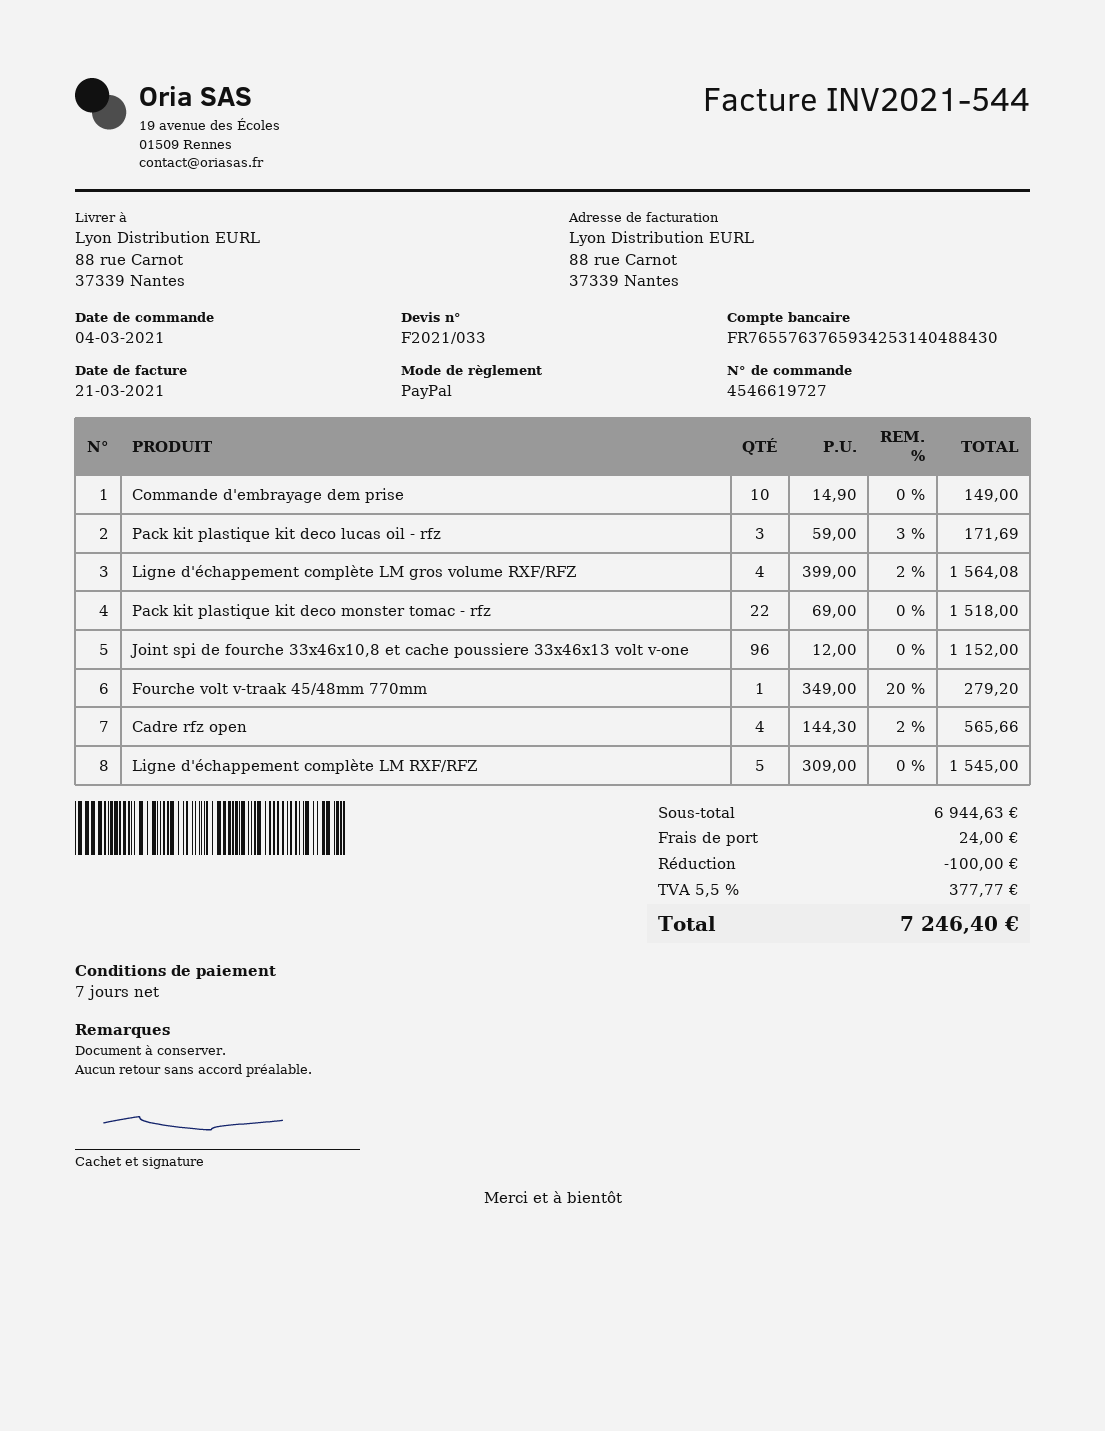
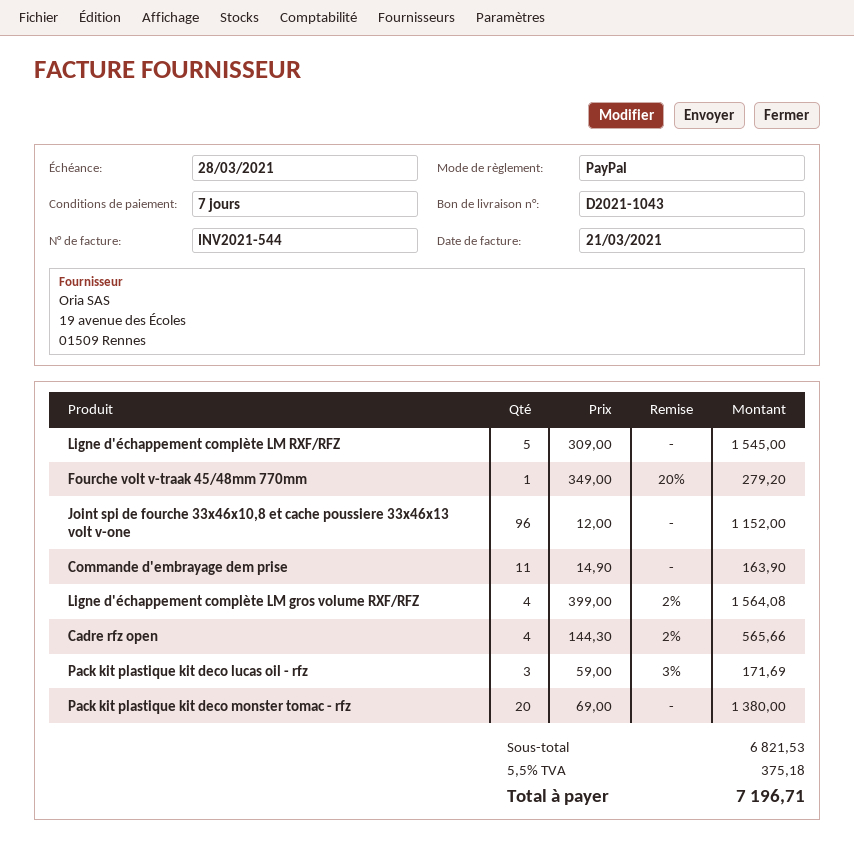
Commande d'embrayage dem prise: 10 x 14.90 = 149.00 -> 11 x 14.90 = 163.90
Pack kit plastique kit deco monster tomac - rfz: 22 x 69.00 = 1518.00 -> 20 x 69.00 = 1380.00
subtotal: 6944.63 -> 6821.53
discount: 100.00 -> none
shipping: 24.00 -> none
tax: 5.5% = 377.77 -> 5.5% = 375.18
total: 7246.40 -> 7196.71

